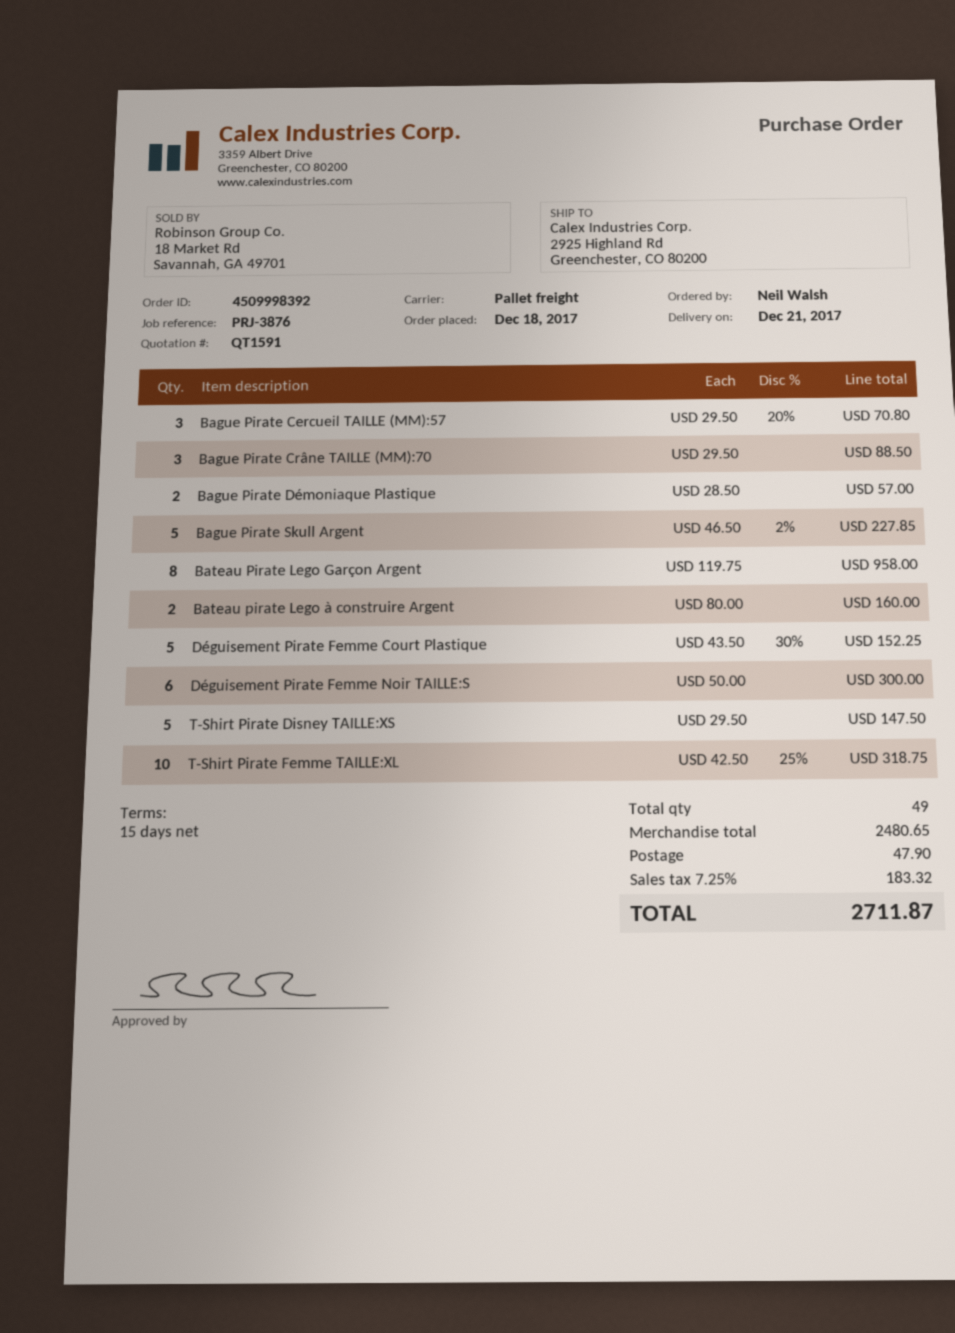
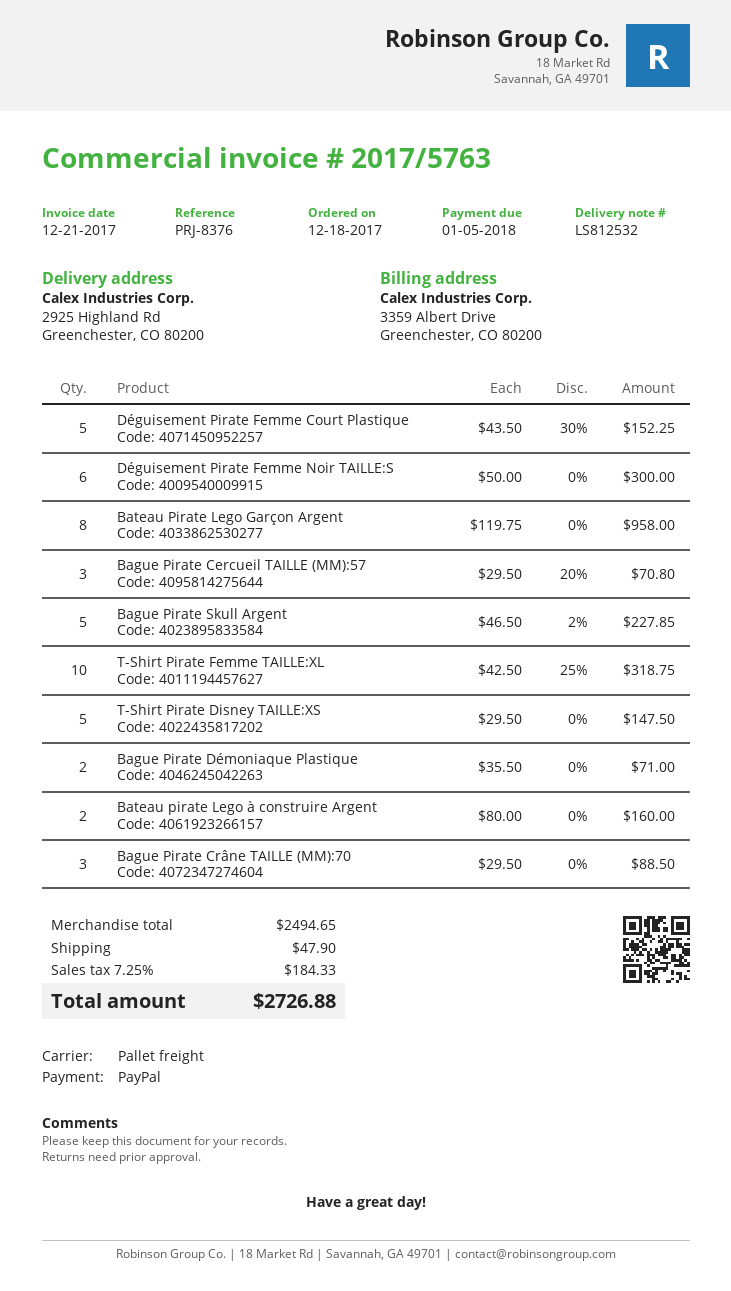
reference: PRJ-3876 -> PRJ-8376
Bague Pirate Démoniaque Plastique: 2 x 28.50 = 57.00 -> 2 x 35.50 = 71.00
subtotal: 2480.65 -> 2494.65
tax: 7.25% = 183.32 -> 7.25% = 184.33
total: 2711.87 -> 2726.88

